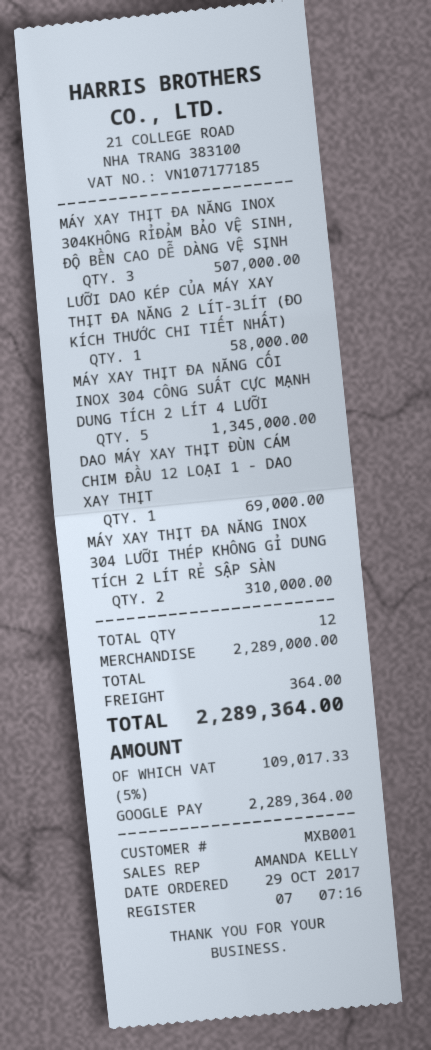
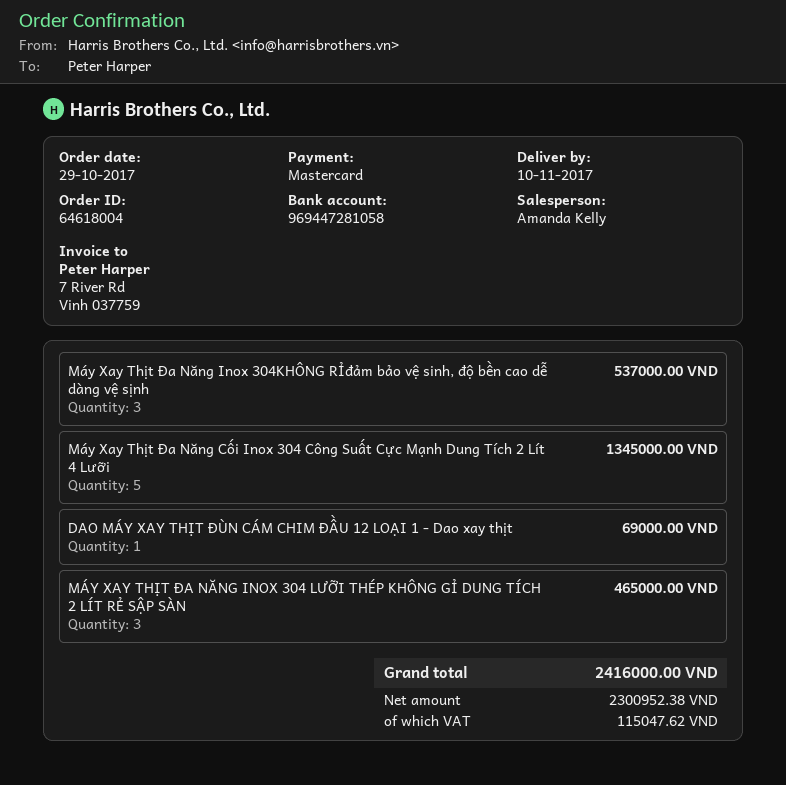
payment method: Google Pay -> Mastercard
MÁY XAY THỊT ĐA NĂNG INOX 304KHÔNG RỈĐẢM BẢO VỆ SINH, ĐỘ BỀN CAO DỄ DÀNG VỆ SỊNH: 3 for 507000.00 -> 3 for 537000.00
LƯỠI DAO KÉP CỦA MÁY XAY THỊT ĐA NĂNG 2 LÍT-3LÍT (ĐO KÍCH THƯỚC CHI TIẾT NHẤT): 1 for 58000.00 -> none
MÁY XAY THỊT ĐA NĂNG INOX 304 LƯỠI THÉP KHÔNG GỈ DUNG TÍCH 2 LÍT RẺ SẬP SÀN: 2 for 310000.00 -> 3 for 465000.00
shipping: 364.00 -> none
tax: 109017.33 -> 115047.62
total: 2289364.00 -> 2416000.00

